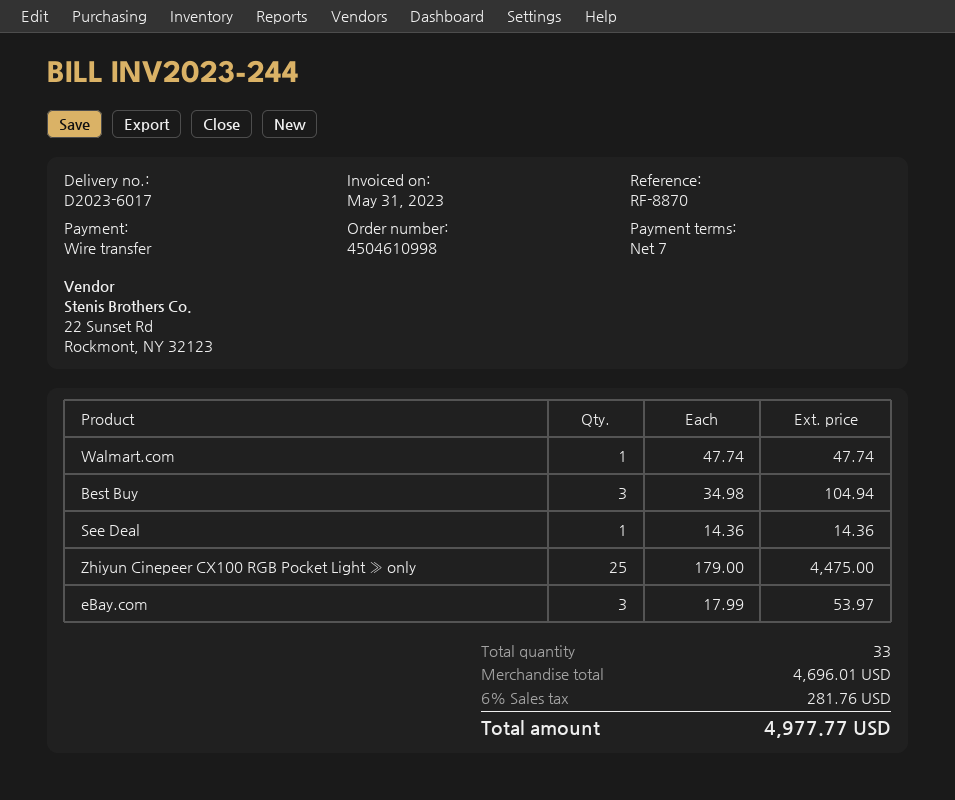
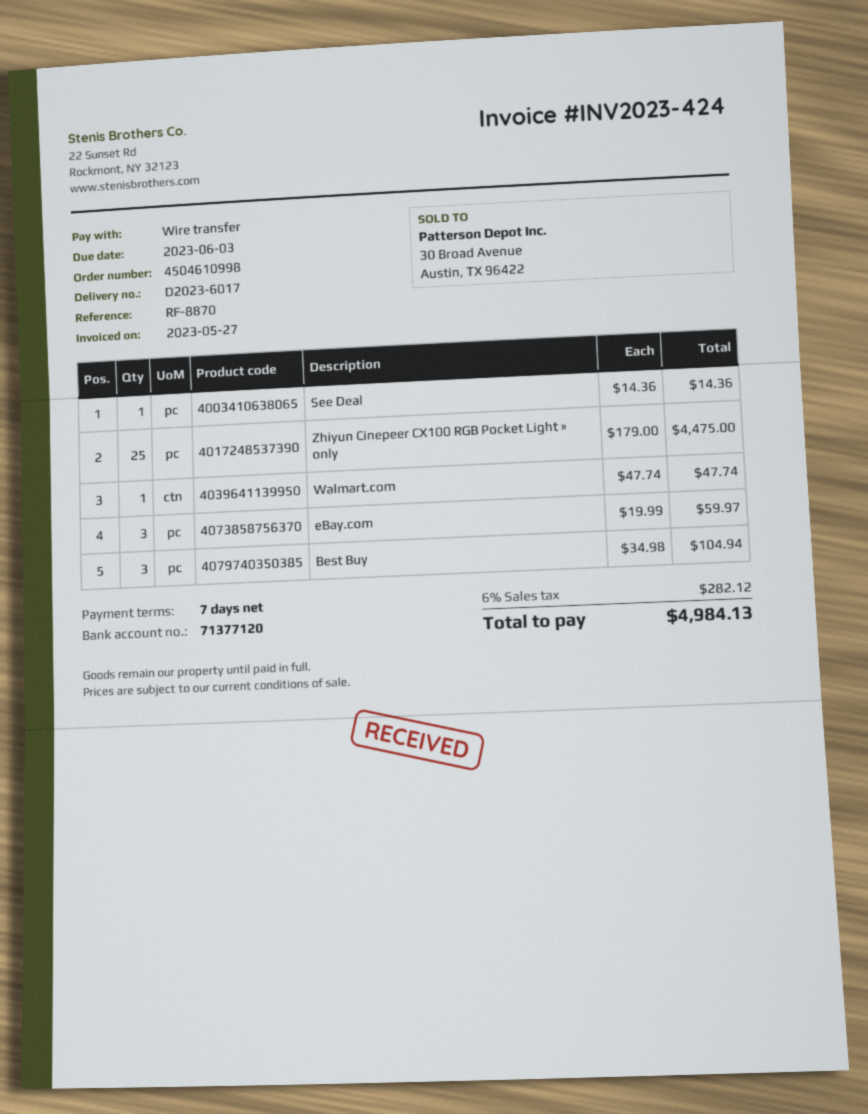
invoice number: INV2023-244 -> INV2023-424
invoice date: 2023-05-31 -> 2023-05-27
eBay.com: 3 x 17.99 = 53.97 -> 3 x 19.99 = 59.97
tax: 6% = 281.76 -> 6% = 282.12
total: 4977.77 -> 4984.13

